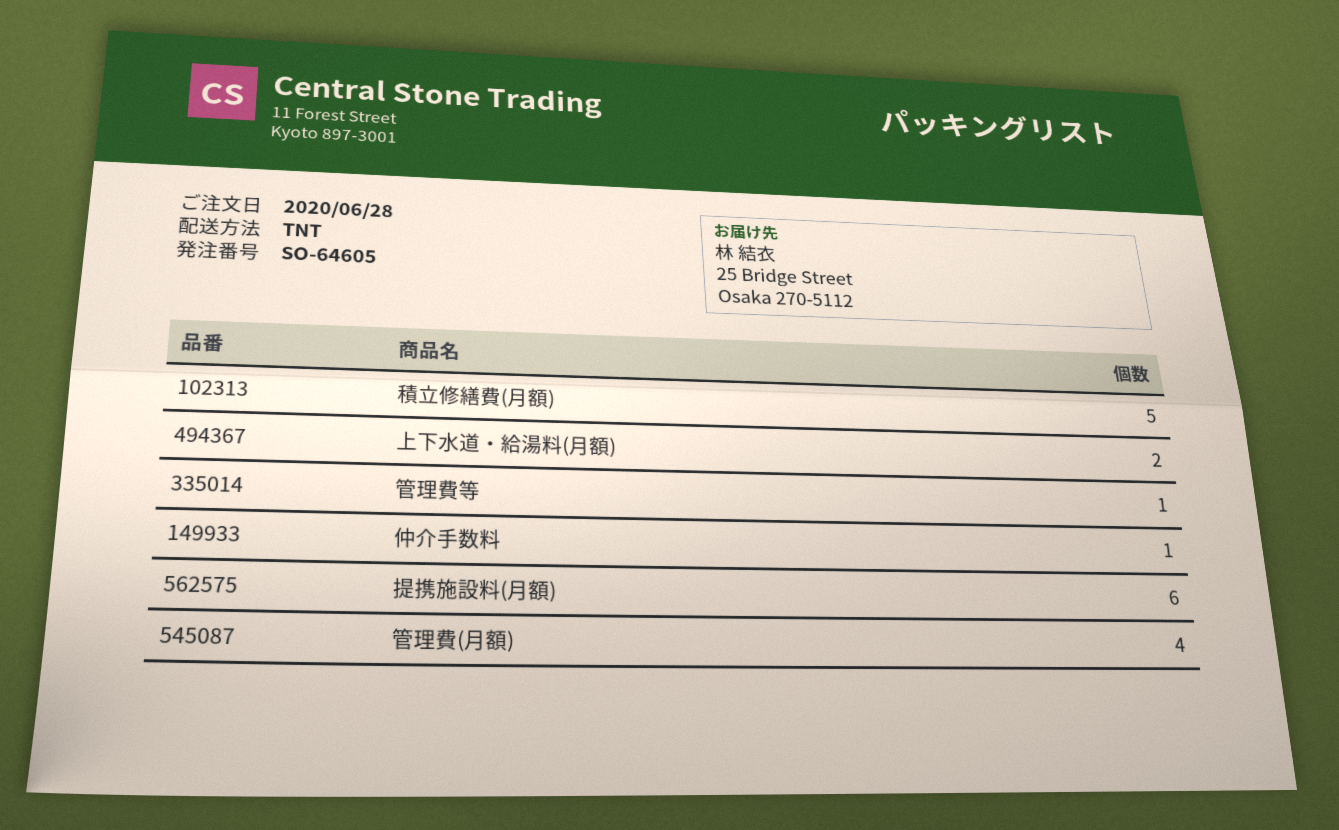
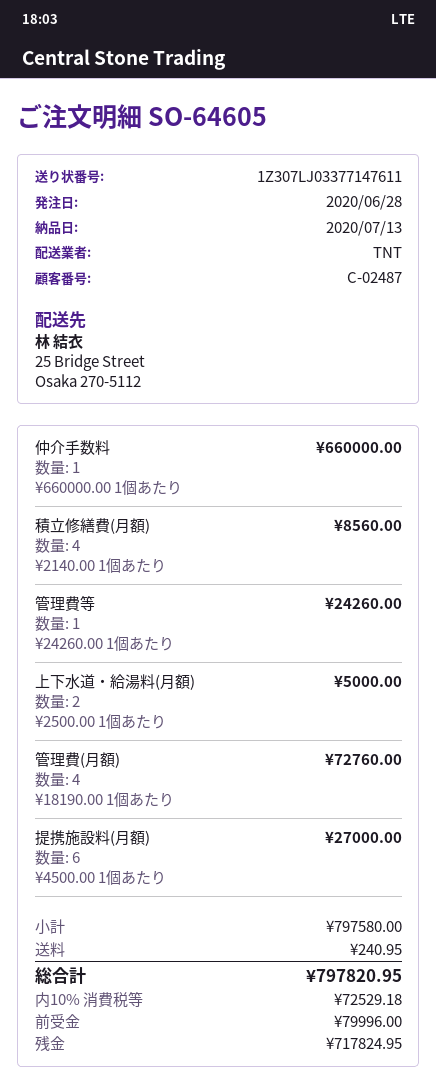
積立修繕費(月額): 5 -> 4

